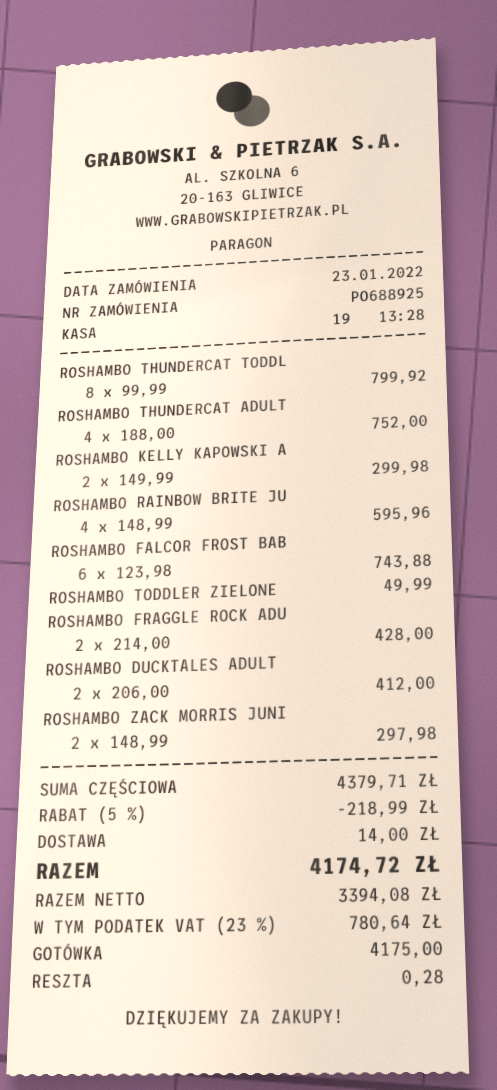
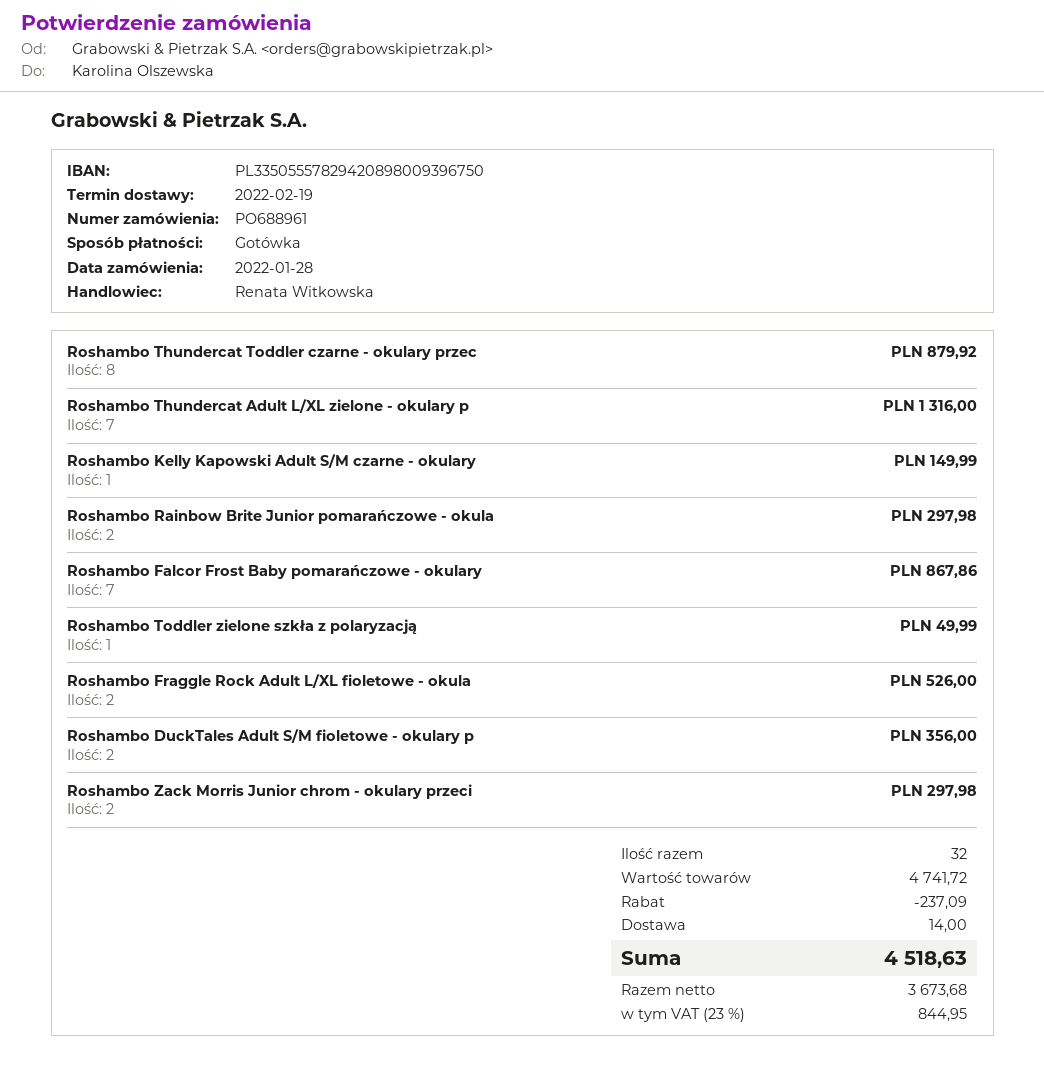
order number: PO688925 -> PO688961
order date: 2022-01-23 -> 2022-01-28
ROSHAMBO THUNDERCAT TODDL: 8 for 799.92 -> 8 for 879.92
ROSHAMBO THUNDERCAT ADULT: 4 for 752.00 -> 7 for 1316.00
ROSHAMBO KELLY KAPOWSKI A: 2 for 299.98 -> 1 for 149.99
ROSHAMBO RAINBOW BRITE JU: 4 for 595.96 -> 2 for 297.98
ROSHAMBO FALCOR FROST BAB: 6 for 743.88 -> 7 for 867.86
ROSHAMBO FRAGGLE ROCK ADU: 2 for 428.00 -> 2 for 526.00
ROSHAMBO DUCKTALES ADULT: 2 for 412.00 -> 2 for 356.00
subtotal: 4379.71 -> 4741.72
discount: 218.99 -> 237.09
net: 3394.08 -> 3673.68
tax: 23% = 780.64 -> 23% = 844.95
total: 4174.72 -> 4518.63

